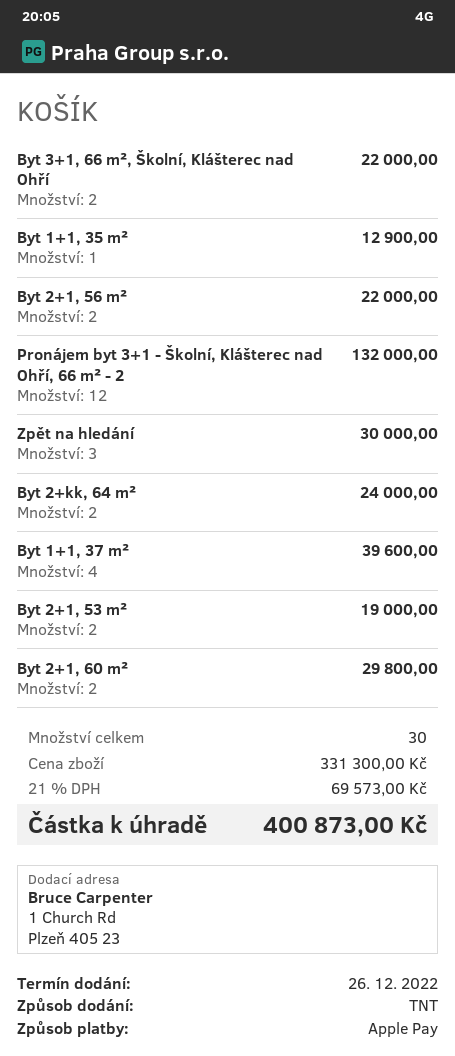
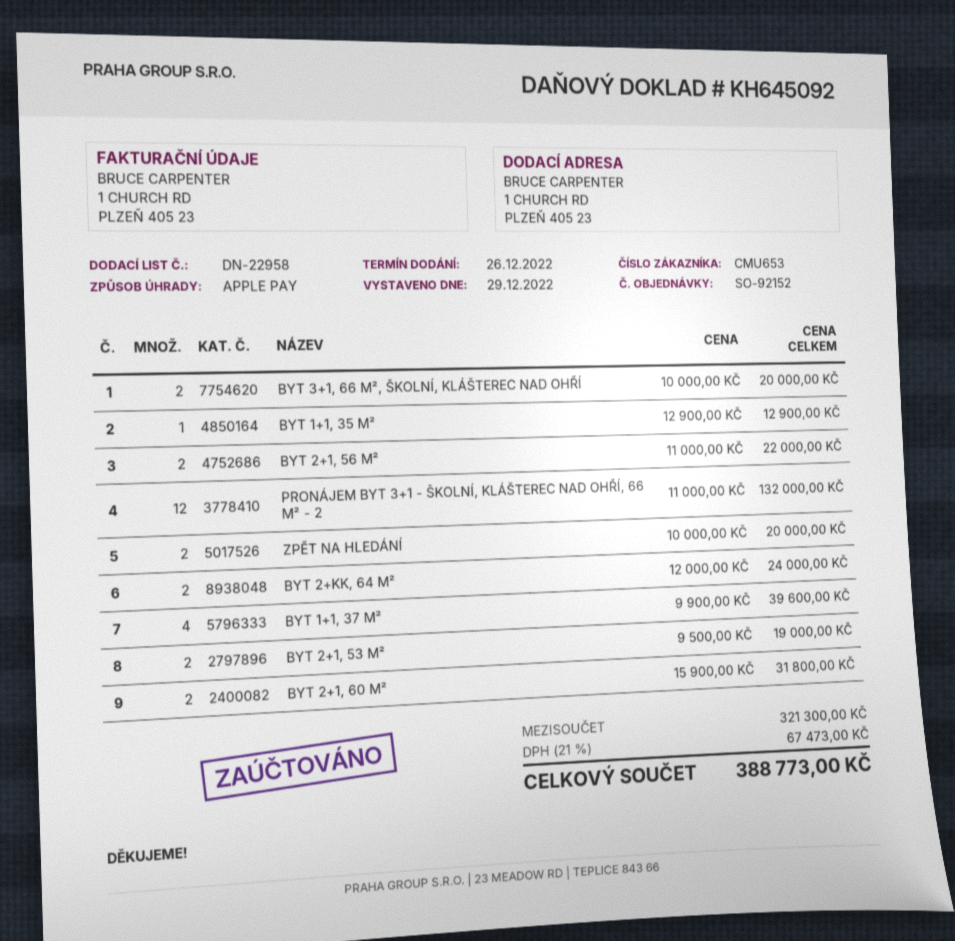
Byt 3+1, 66 m², Školní, Klášterec nad Ohří: 2 for 22000.00 -> 2 for 20000.00
Zpět na hledání: 3 for 30000.00 -> 2 for 20000.00
Byt 2+1, 60 m²: 2 for 29800.00 -> 2 for 31800.00
subtotal: 331300.00 -> 321300.00
tax: 21% = 69573.00 -> 21% = 67473.00
total: 400873.00 -> 388773.00

